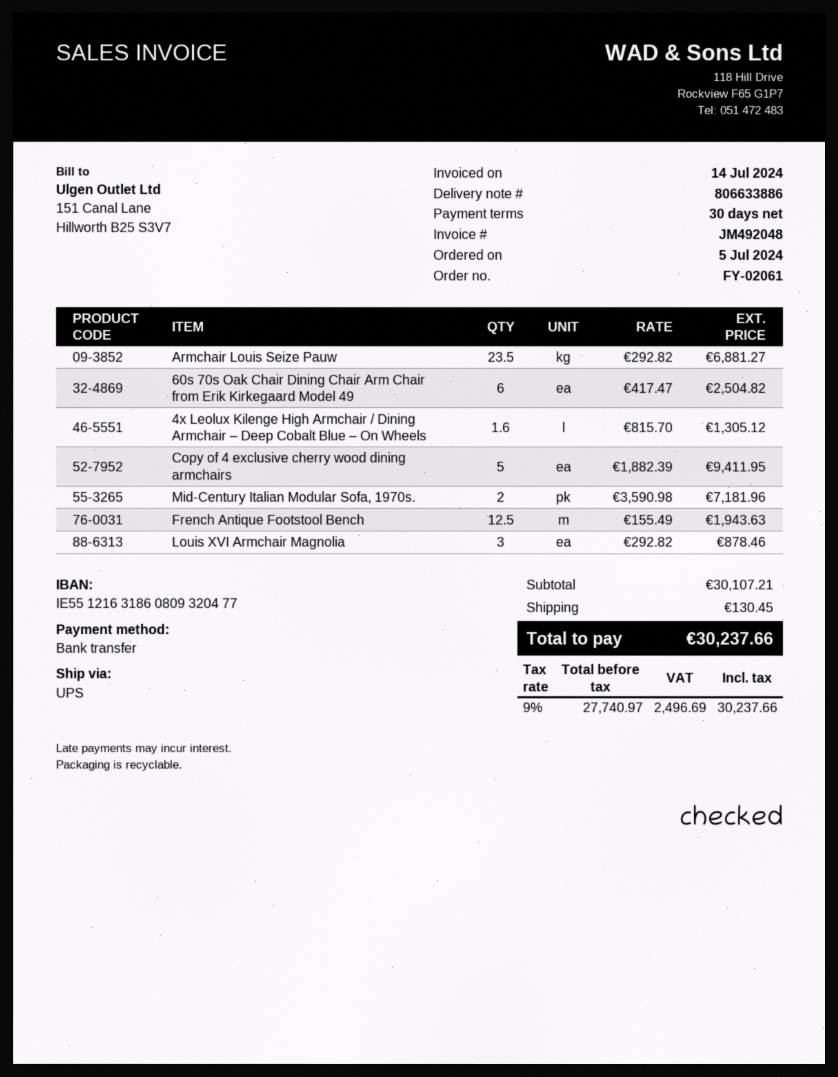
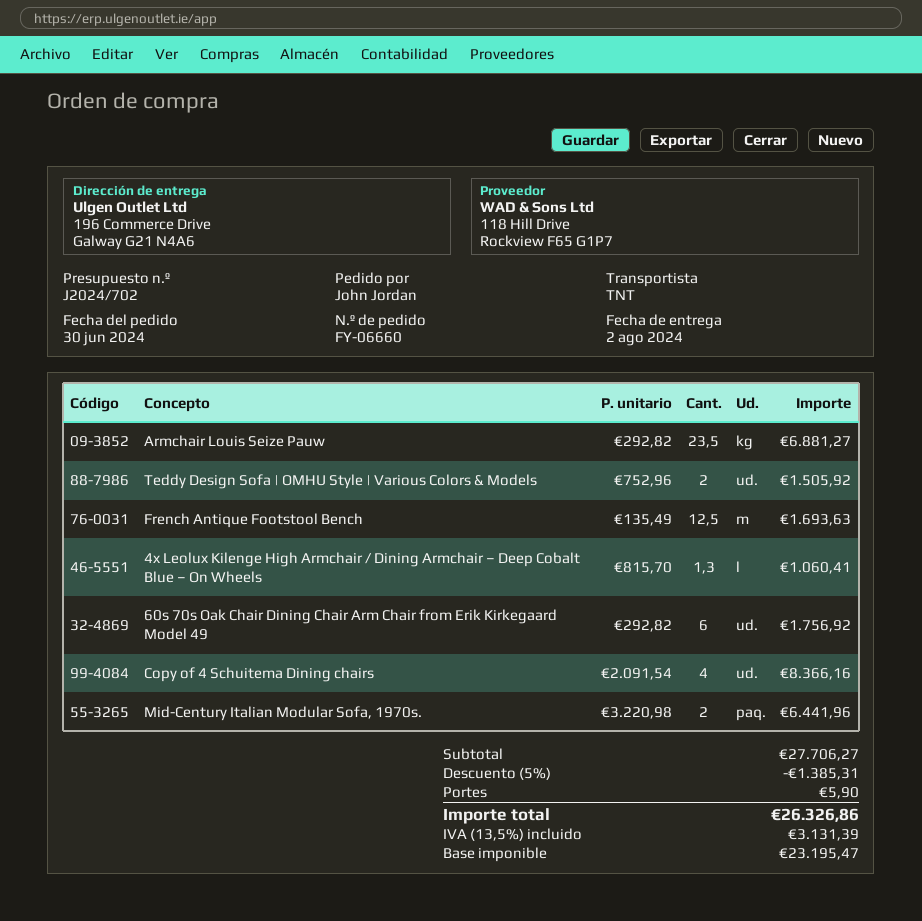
order number: FY-02061 -> FY-06660
order date: 2024-07-05 -> 2024-06-30
shipping method: UPS -> TNT
60s 70s Oak Chair Dining Chair Arm Chair from Erik Kirkegaard Model 49: 6 x 417.47 = 2504.82 -> 6 x 292.82 = 1756.92
4x Leolux Kilenge High Armchair / Dining Armchair – Deep Cobalt Blue – On Wheels: 1.6 x 815.70 = 1305.12 -> 1.3 x 815.70 = 1060.41
Copy of 4 exclusive cherry wood dining armchairs: 5 x 1882.39 = 9411.95 -> none
Mid-Century Italian Modular Sofa, 1970s.: 2 x 3590.98 = 7181.96 -> 2 x 3220.98 = 6441.96
French Antique Footstool Bench: 12.5 x 155.49 = 1943.63 -> 12.5 x 135.49 = 1693.63
Louis XVI Armchair Magnolia: 3 x 292.82 = 878.46 -> none
Teddy Design Sofa | OMHU Style | Various Colors & Models: none -> 2 x 752.96 = 1505.92
Copy of 4 Schuitema Dining chairs: none -> 4 x 2091.54 = 8366.16
subtotal: 30107.21 -> 27706.27
discount: none -> 5% = 1385.31
shipping: 130.45 -> 5.90
net: 27740.97 -> 23195.47
tax: 9% = 2496.69 -> 13.5% = 3131.39
total: 30237.66 -> 26326.86

